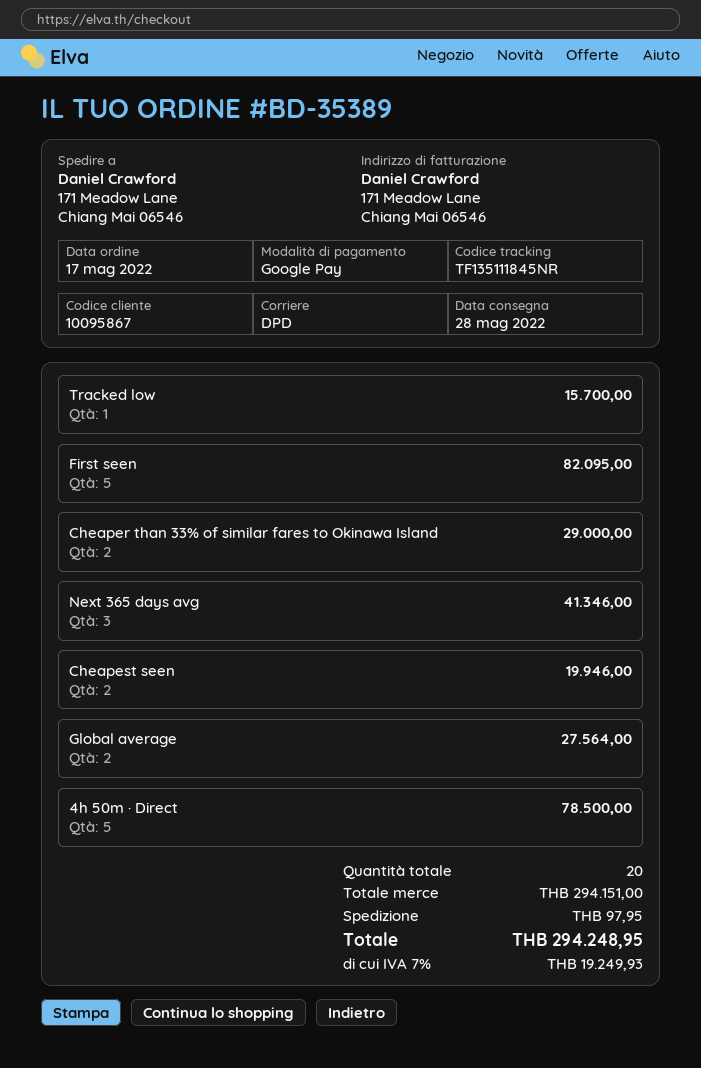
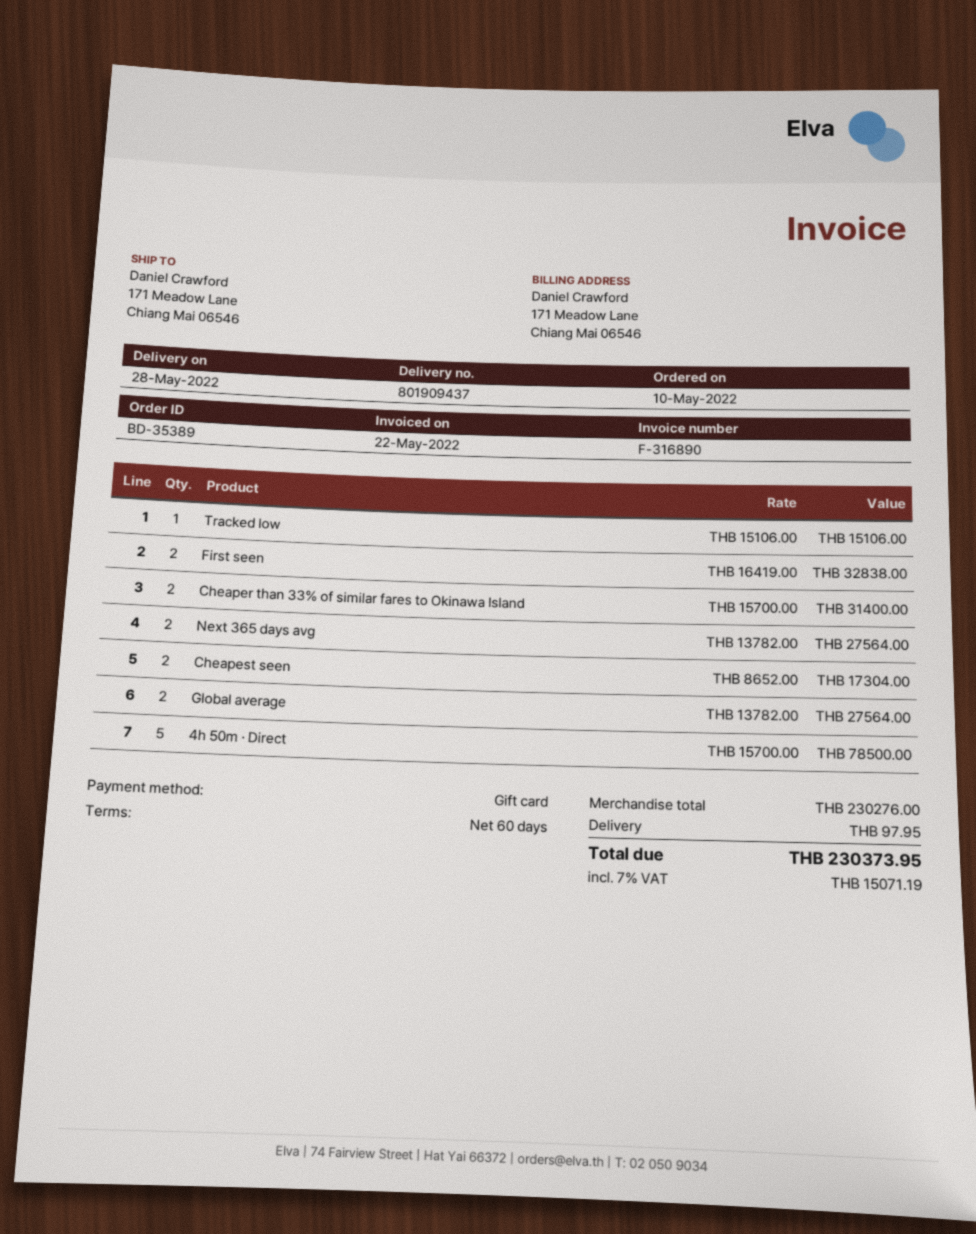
order date: 2022-05-17 -> 2022-05-10
payment method: Google Pay -> gift card
Tracked low: 1 for 15700.00 -> 1 for 15106.00
First seen: 5 for 82095.00 -> 2 for 32838.00
Cheaper than 33% of similar fares to Okinawa Island: 2 for 29000.00 -> 2 for 31400.00
Next 365 days avg: 3 for 41346.00 -> 2 for 27564.00
Cheapest seen: 2 for 19946.00 -> 2 for 17304.00
subtotal: 294151.00 -> 230276.00
tax: 7% = 19249.93 -> 7% = 15071.19
total: 294248.95 -> 230373.95

